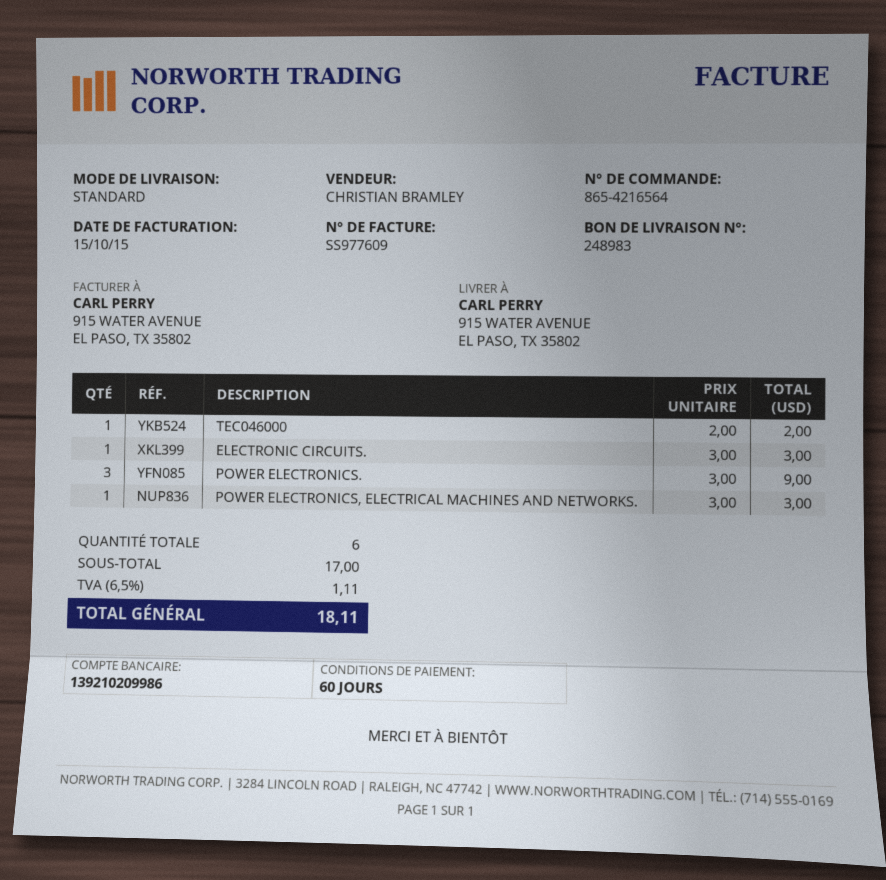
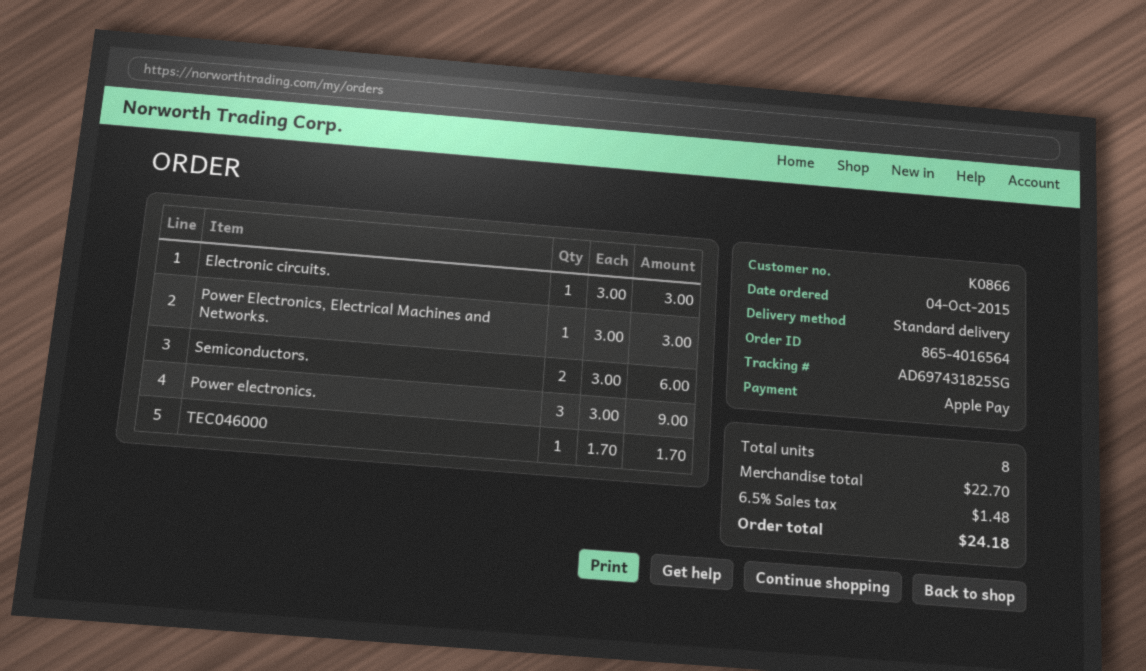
order number: 865-4216564 -> 865-4016564
TEC046000: 1 x 2.00 = 2.00 -> 1 x 1.70 = 1.70
Semiconductors.: none -> 2 x 3.00 = 6.00
total quantity: 6 -> 8
subtotal: 17.00 -> 22.70
tax: 6.5% = 1.11 -> 6.5% = 1.48
total: 18.11 -> 24.18

